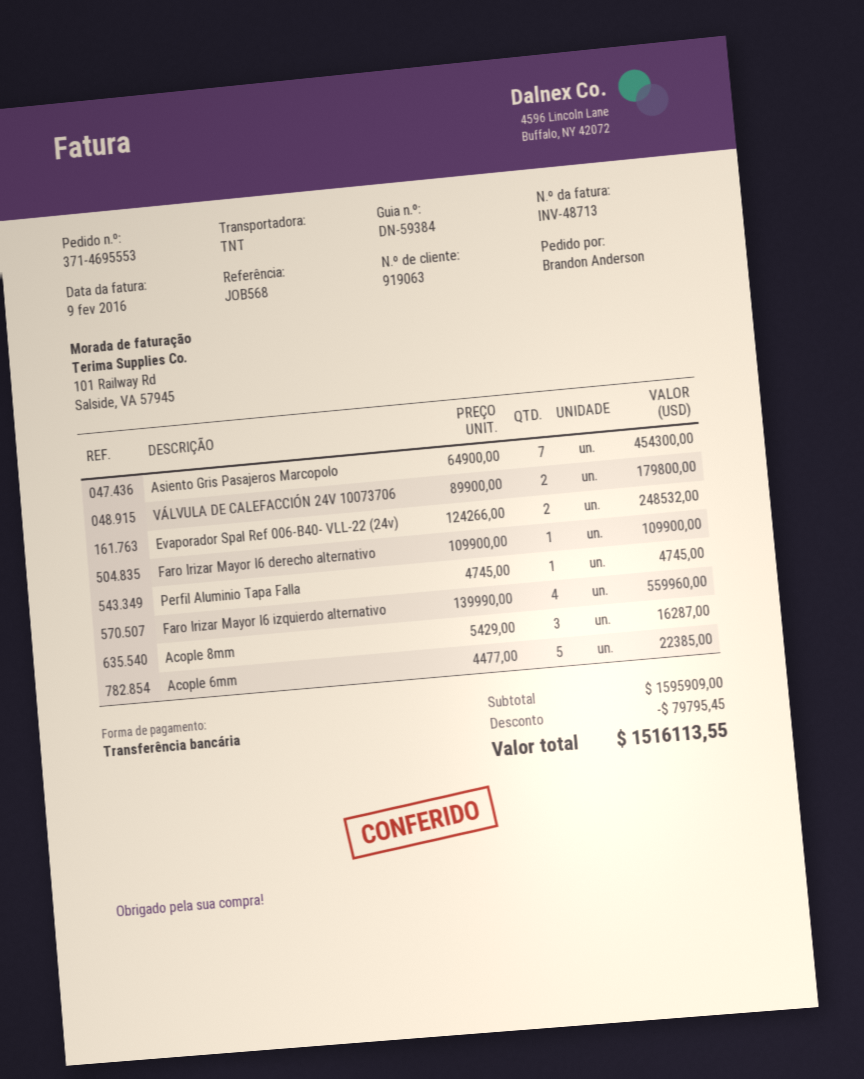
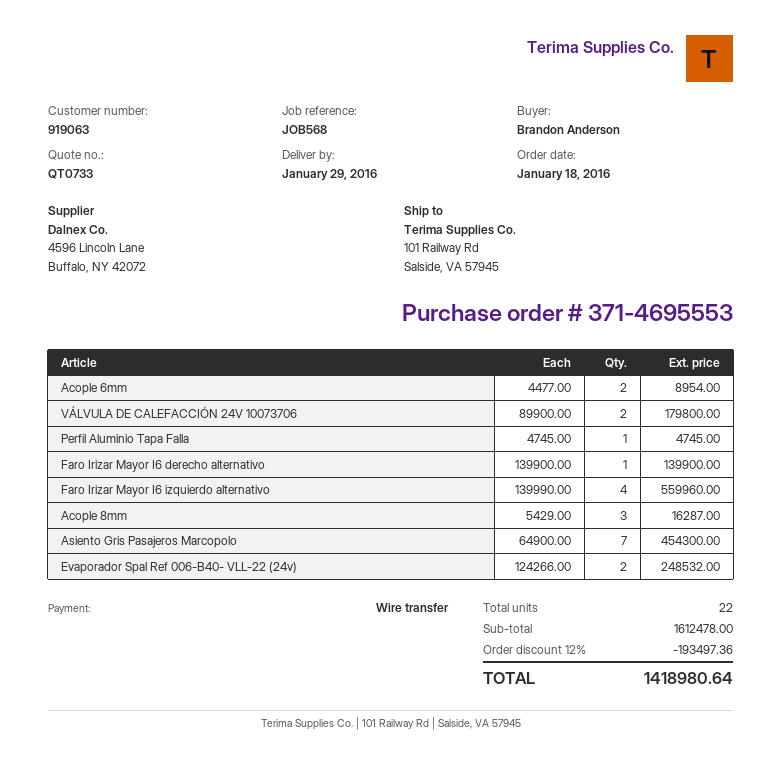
Faro Irizar Mayor I6 derecho alternativo: 1 x 109900.00 = 109900.00 -> 1 x 139900.00 = 139900.00
Acople 6mm: 5 x 4477.00 = 22385.00 -> 2 x 4477.00 = 8954.00
subtotal: 1595909.00 -> 1612478.00
discount: 79795.45 -> 193497.36
total: 1516113.55 -> 1418980.64

